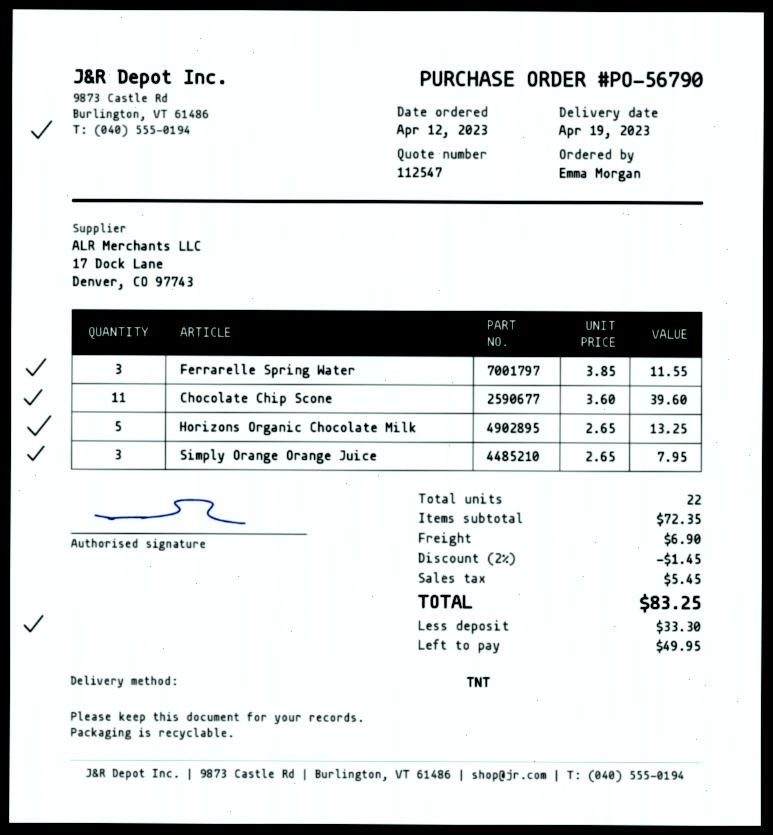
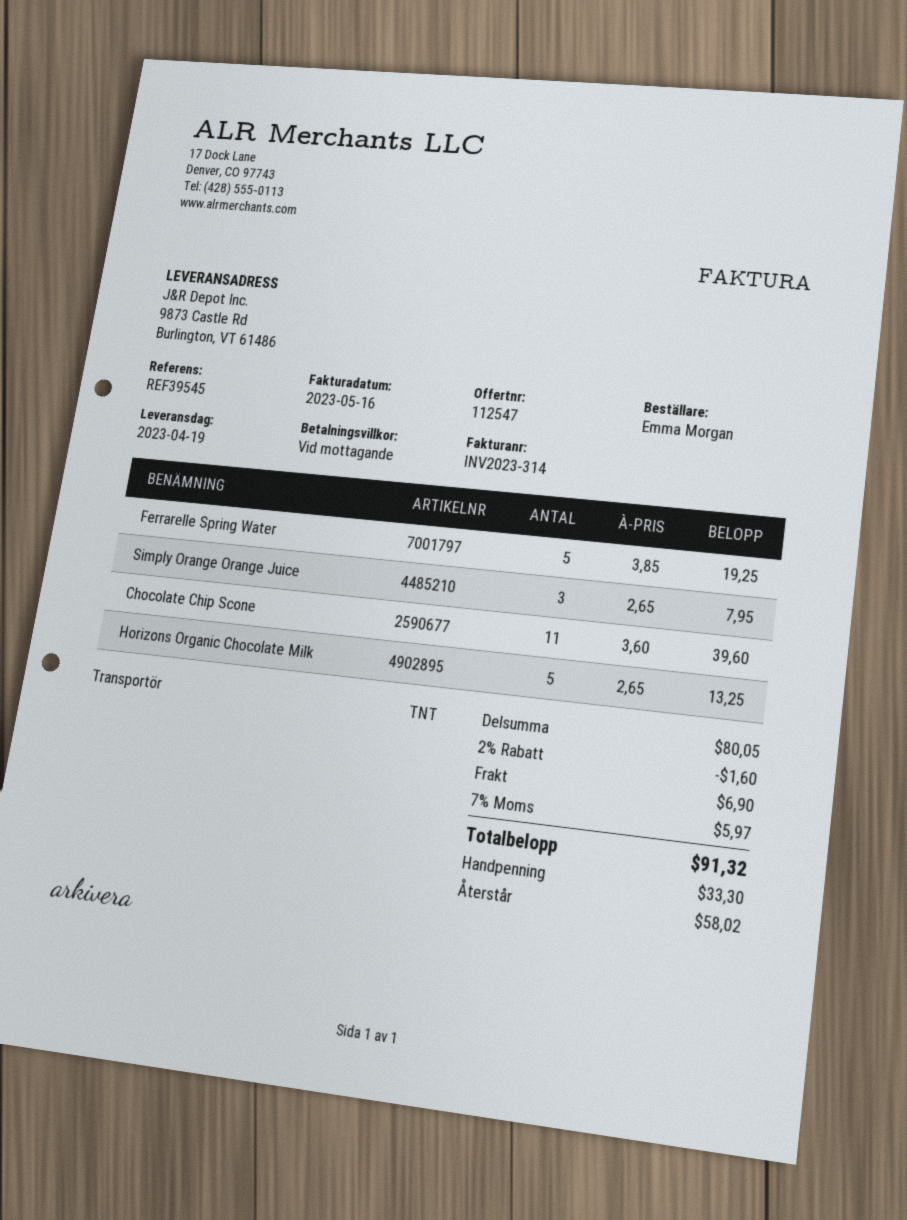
Ferrarelle Spring Water: 3 x 3.85 = 11.55 -> 5 x 3.85 = 19.25
subtotal: 72.35 -> 80.05
discount: 2% = 1.45 -> 2% = 1.60
tax: 5.45 -> 5.97
total: 83.25 -> 91.32
balance: 49.95 -> 58.02

